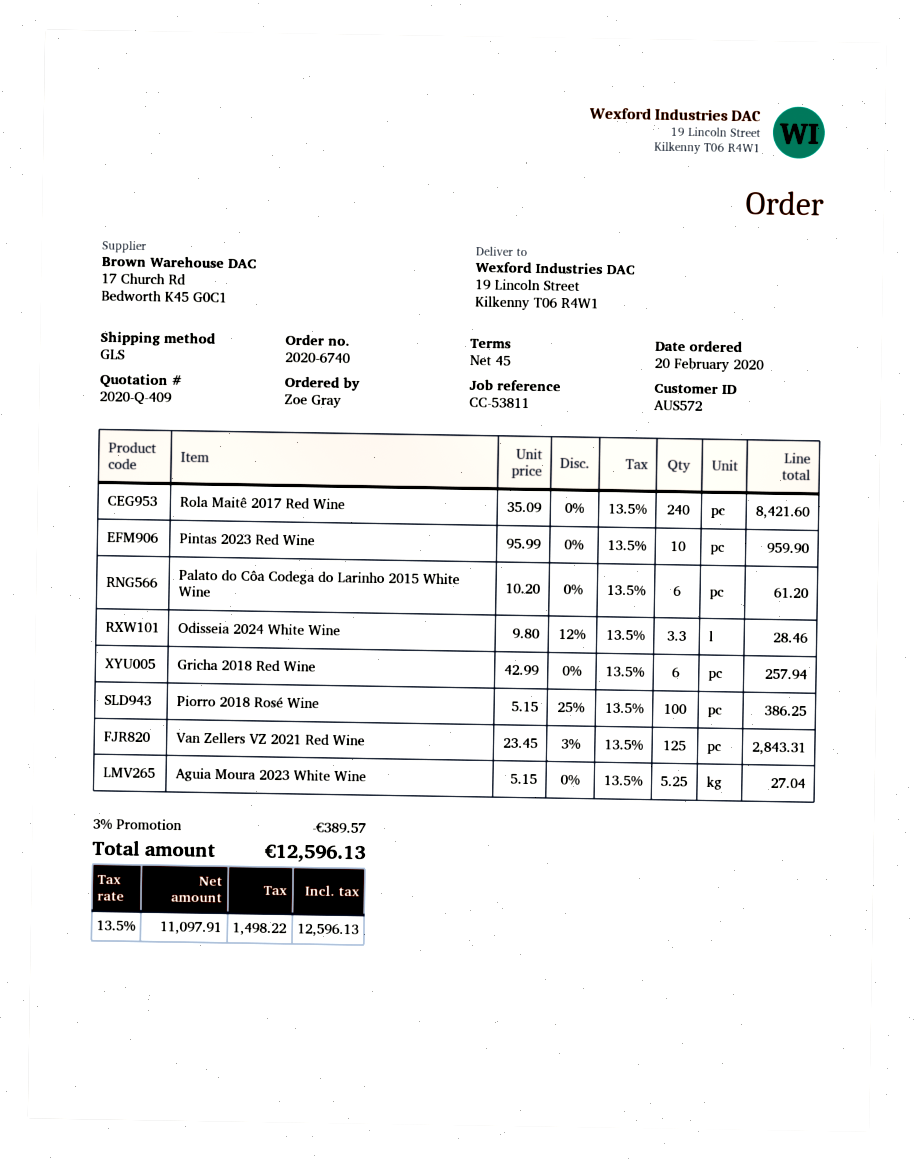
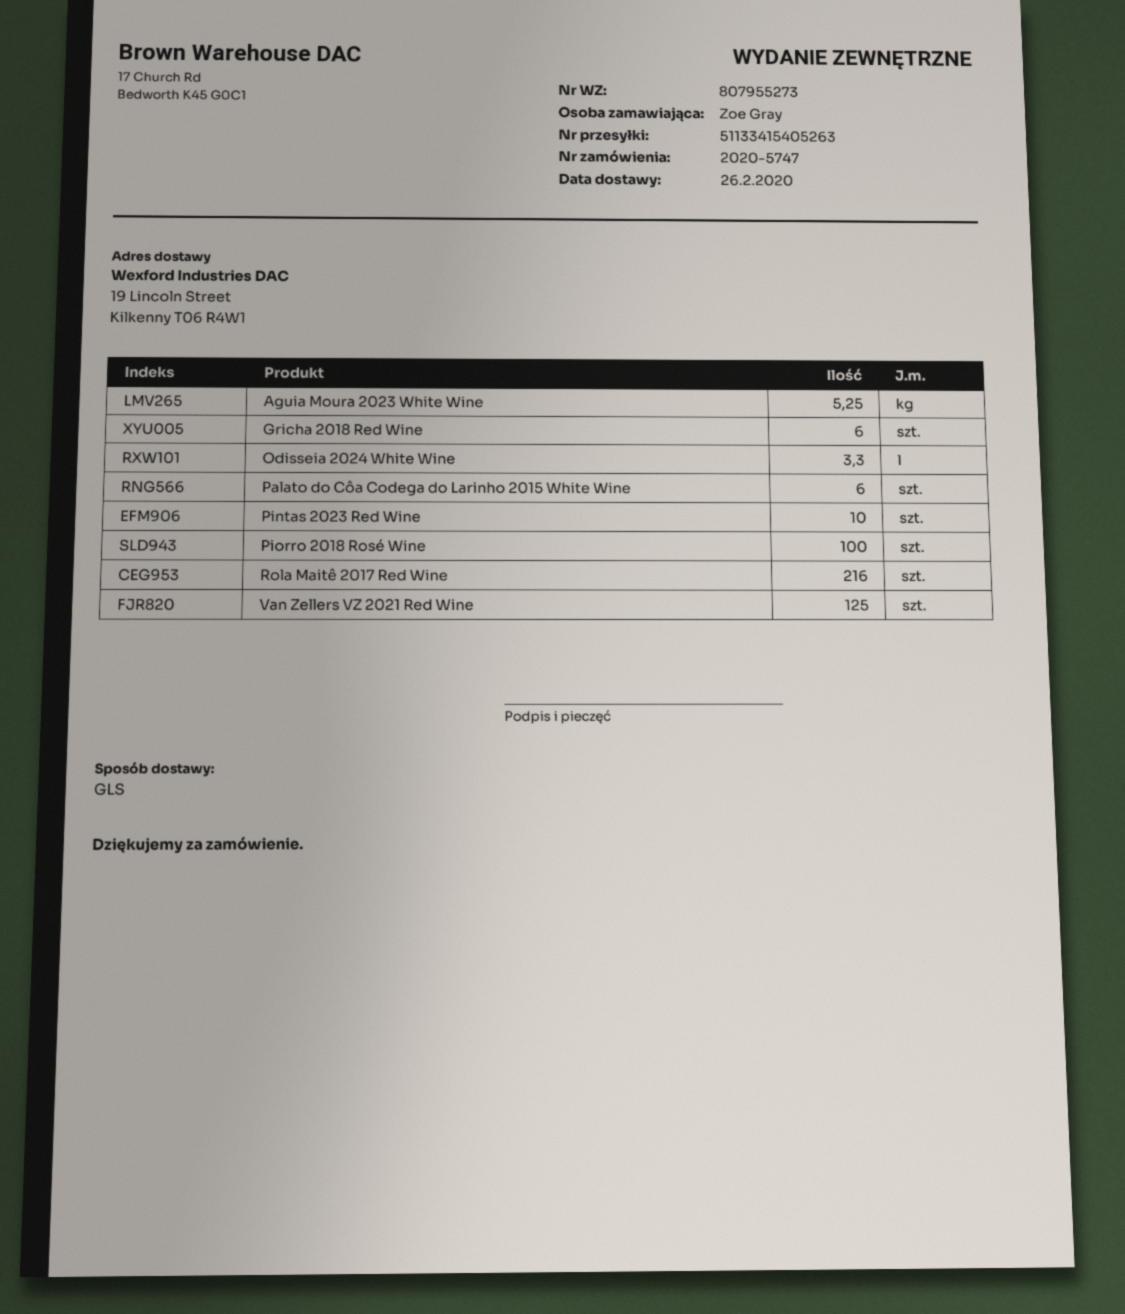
order number: 2020-6740 -> 2020-5747
Rola Maitê 2017 Red Wine: 240 -> 216

